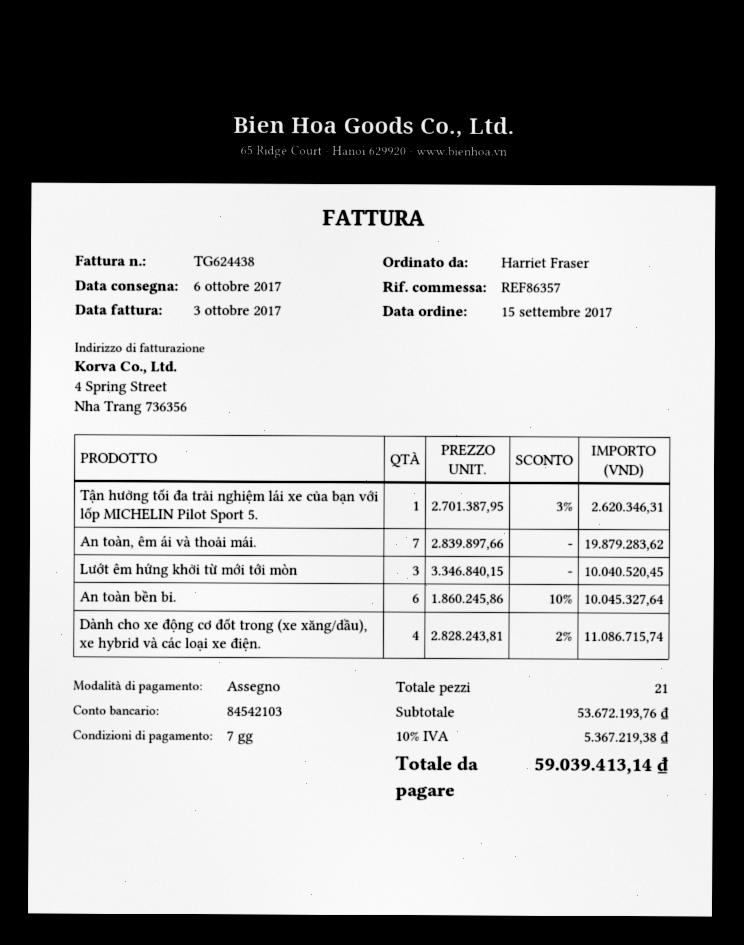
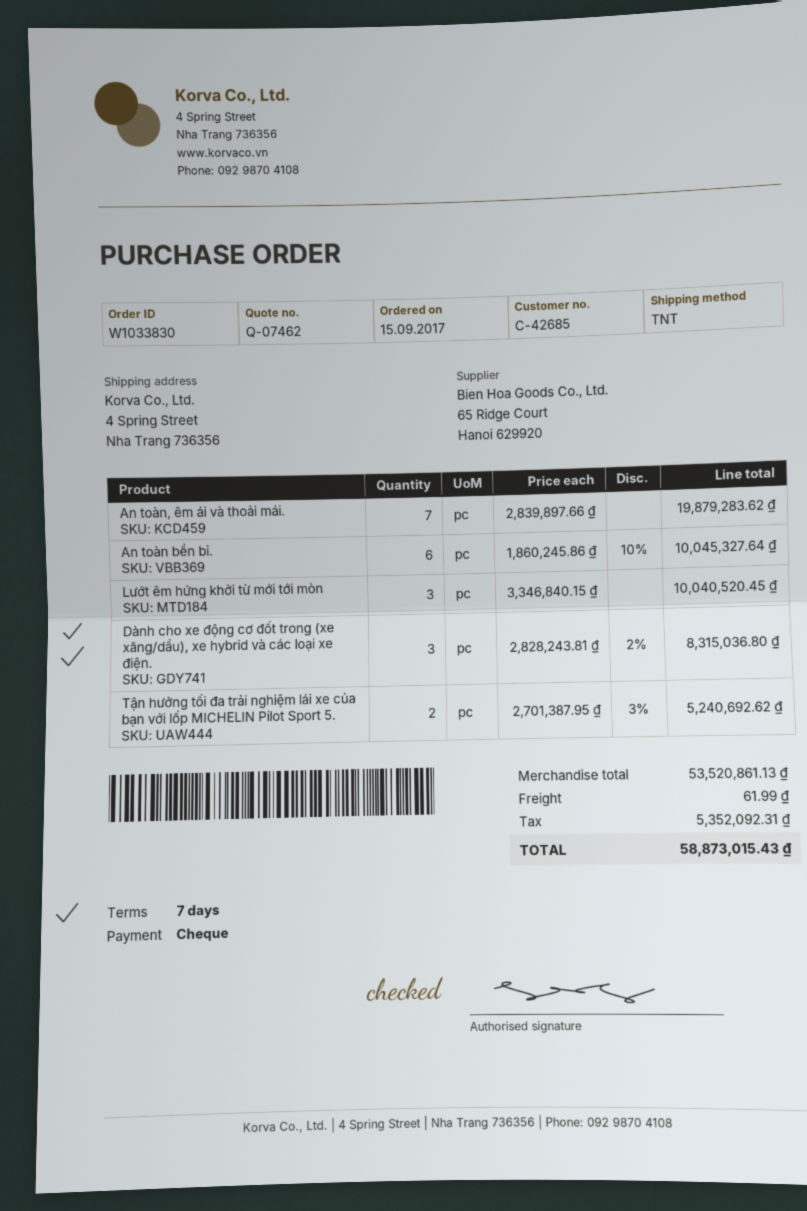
Tận hưởng tối đa trải nghiệm lái xe của bạn với lốp MICHELIN Pilot Sport 5.: 1 x 2701387.95 - 3% = 2620346.31 -> 2 x 2701387.95 - 3% = 5240692.62
Dành cho xe động cơ đốt trong (xe xăng/dầu), xe hybrid và các loại xe điện.: 4 x 2828243.81 - 2% = 11086715.74 -> 3 x 2828243.81 - 2% = 8315036.80
subtotal: 53672193.76 -> 53520861.13
shipping: none -> 61.99
tax: 5367219.38 -> 5352092.31
total: 59039413.14 -> 58873015.43

